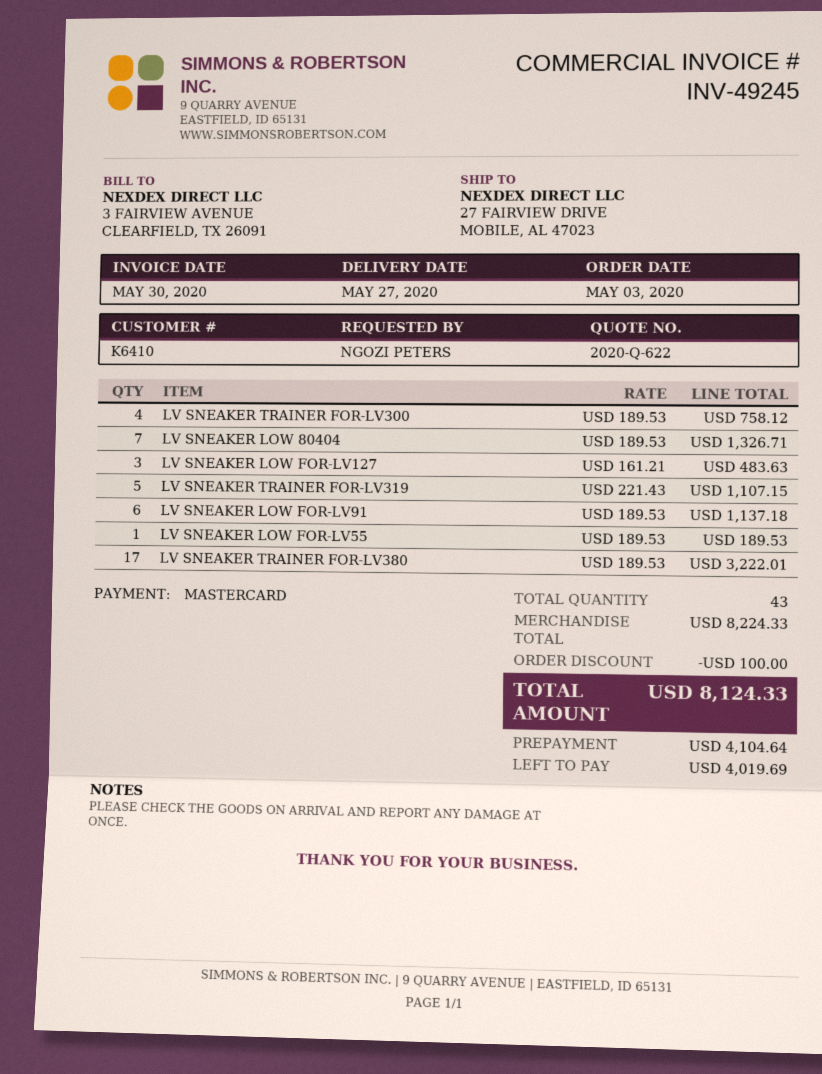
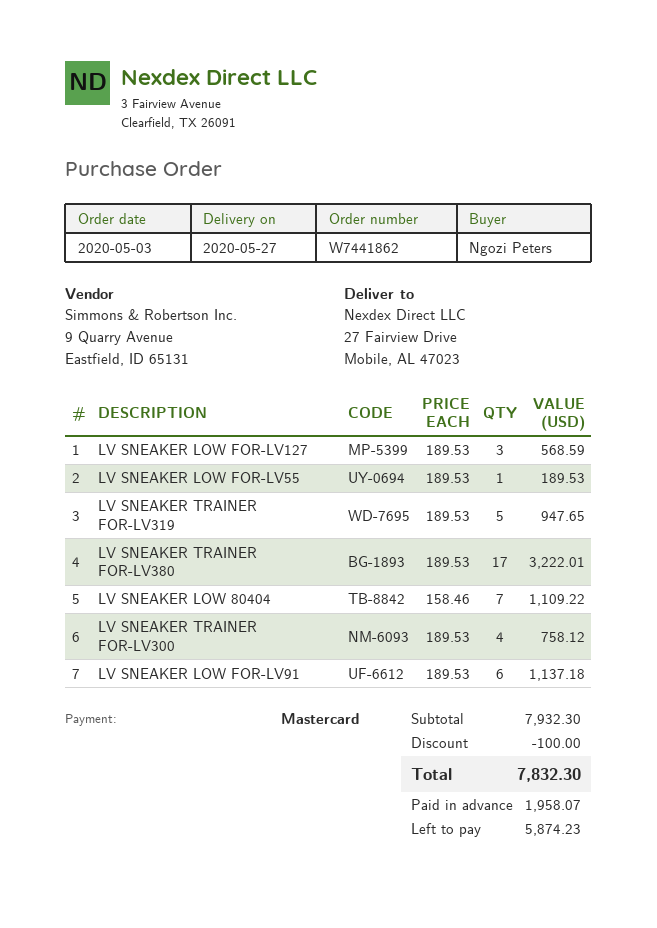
LV SNEAKER LOW 80404: 7 x 189.53 = 1326.71 -> 7 x 158.46 = 1109.22
LV SNEAKER LOW FOR-LV127: 3 x 161.21 = 483.63 -> 3 x 189.53 = 568.59
LV SNEAKER TRAINER FOR-LV319: 5 x 221.43 = 1107.15 -> 5 x 189.53 = 947.65
subtotal: 8224.33 -> 7932.30
total: 8124.33 -> 7832.30
deposit: 4104.64 -> 1958.07
balance: 4019.69 -> 5874.23

